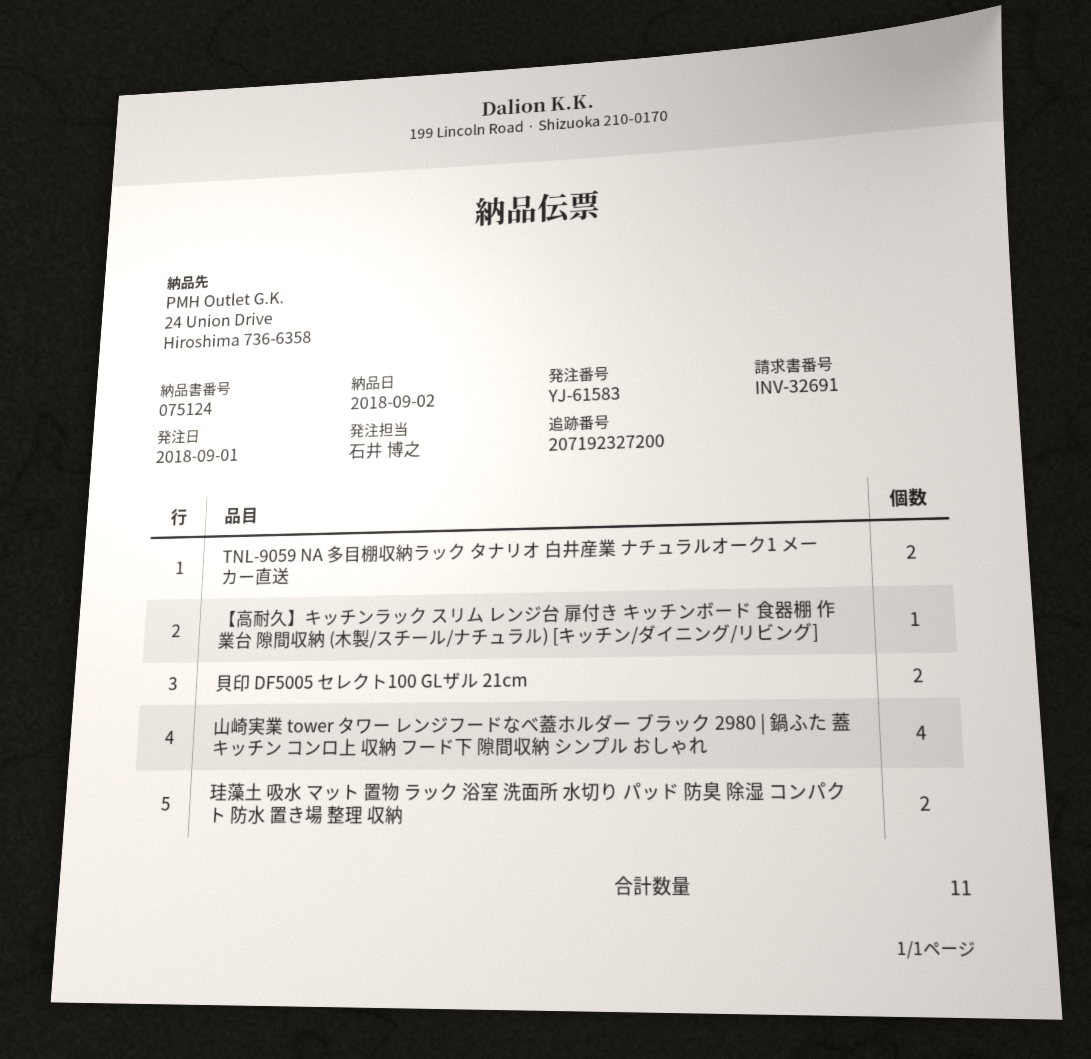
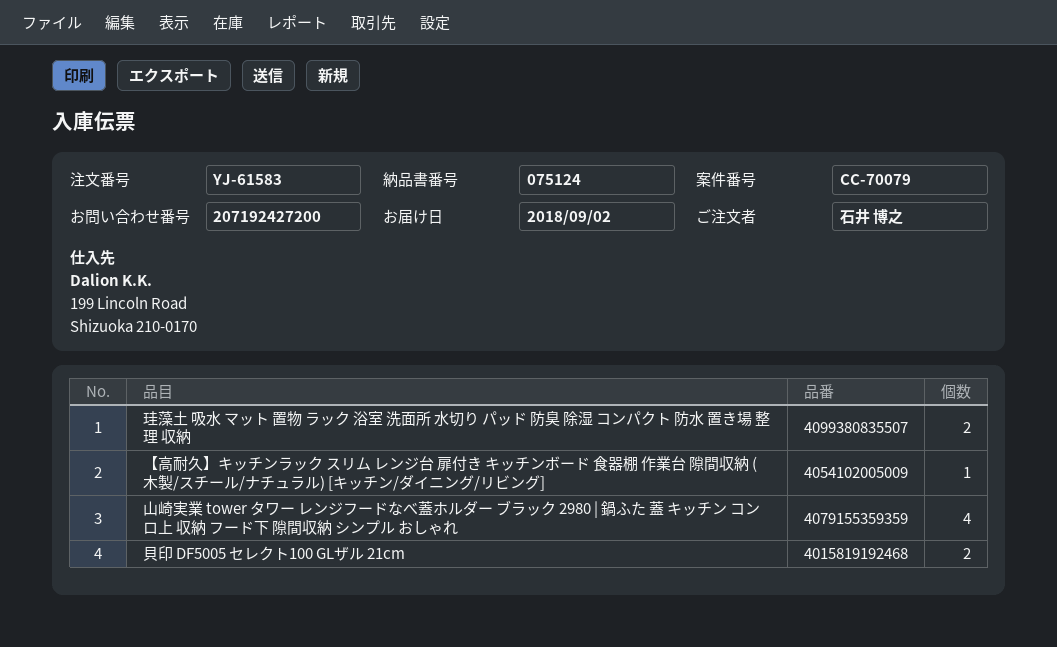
tracking number: 207192327200 -> 207192427200
TNL-9059 NA 多目棚収納ラック タナリオ 白井産業 ナチュラルオーク1 メーカー直送: 2 -> none

